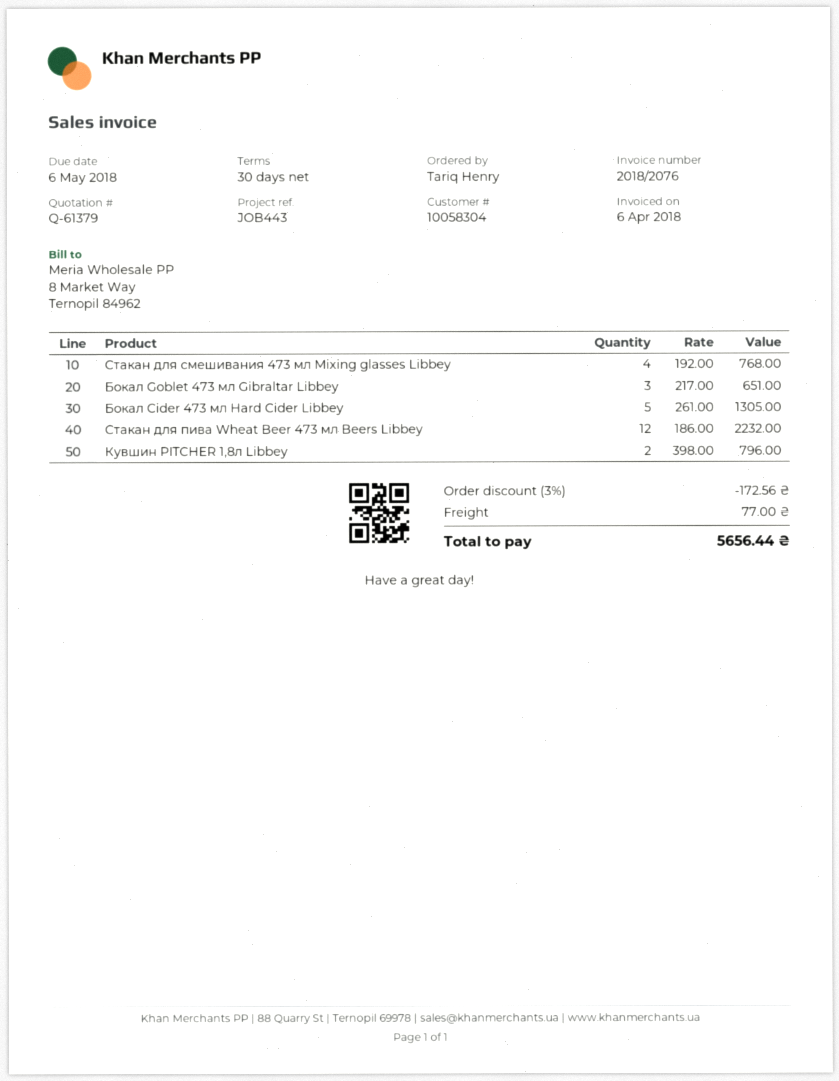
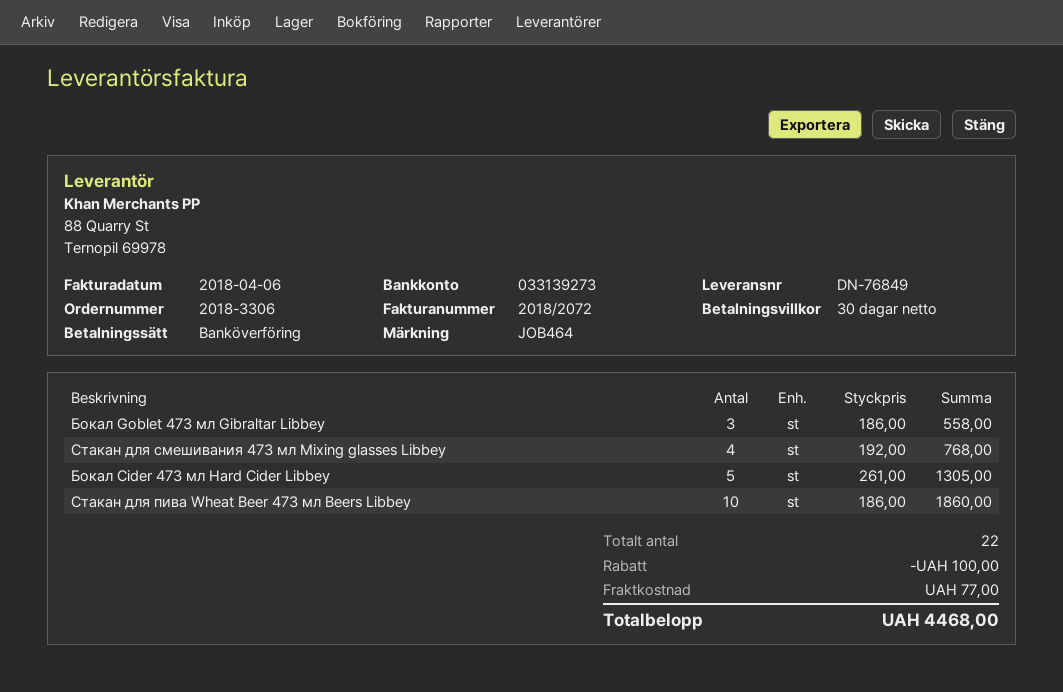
invoice number: 2018/2076 -> 2018/2072
reference: JOB443 -> JOB464
Бокал Goblet 473 мл Gibraltar Libbey: 3 x 217.00 = 651.00 -> 3 x 186.00 = 558.00
Стакан для пива Wheat Beer 473 мл Beers Libbey: 12 x 186.00 = 2232.00 -> 10 x 186.00 = 1860.00
Кувшин PITCHER 1,8л Libbey: 2 x 398.00 = 796.00 -> none
discount: 172.56 -> 100.00
total: 5656.44 -> 4468.00

